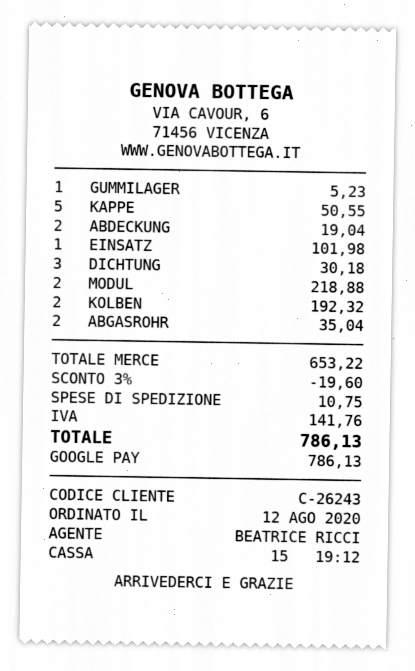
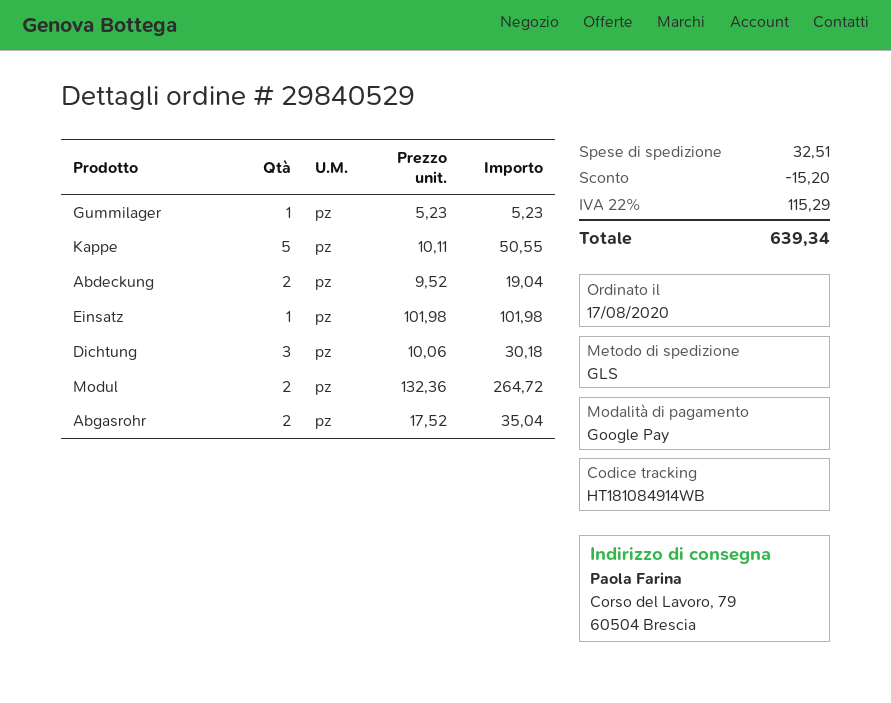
order date: 2020-08-12 -> 2020-08-17
MODUL: 2 for 218.88 -> 2 for 264.72
KOLBEN: 2 for 192.32 -> none
discount: 19.60 -> 15.20
shipping: 10.75 -> 32.51
tax: 141.76 -> 115.29
total: 786.13 -> 639.34

